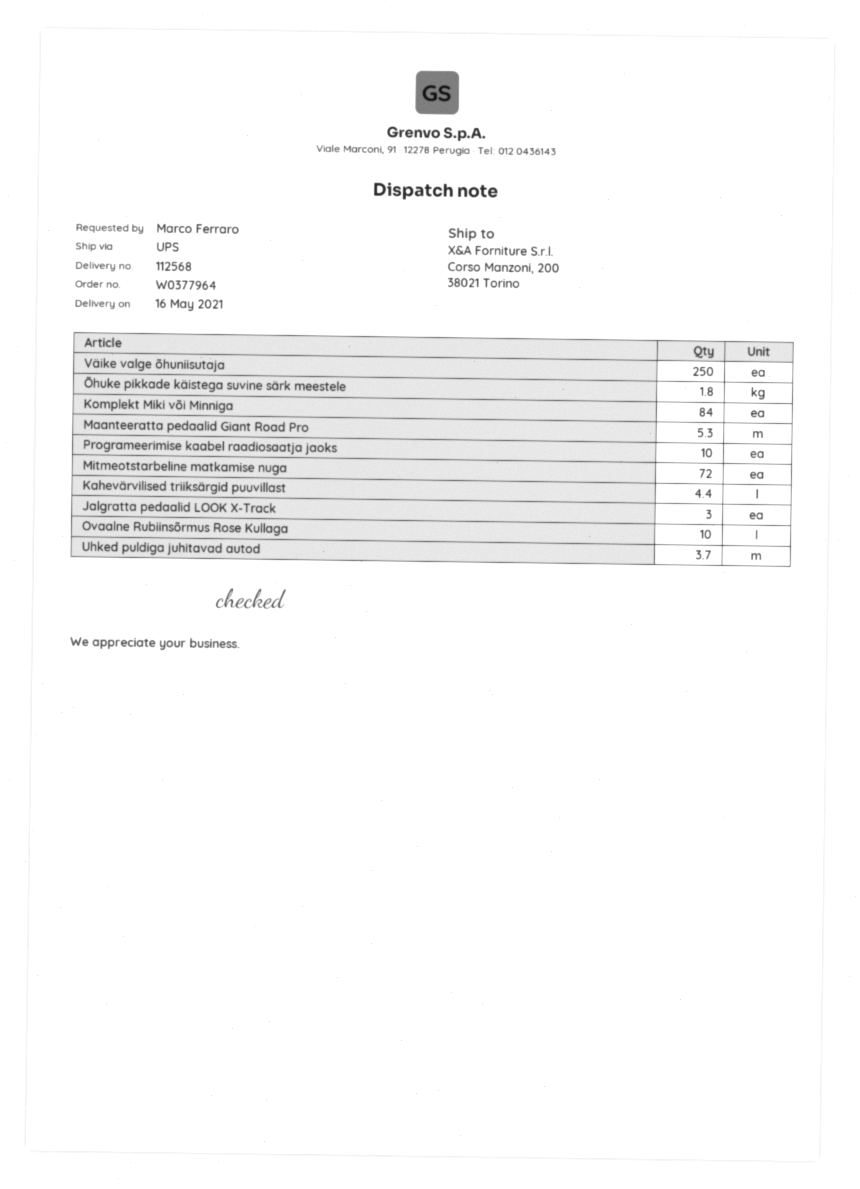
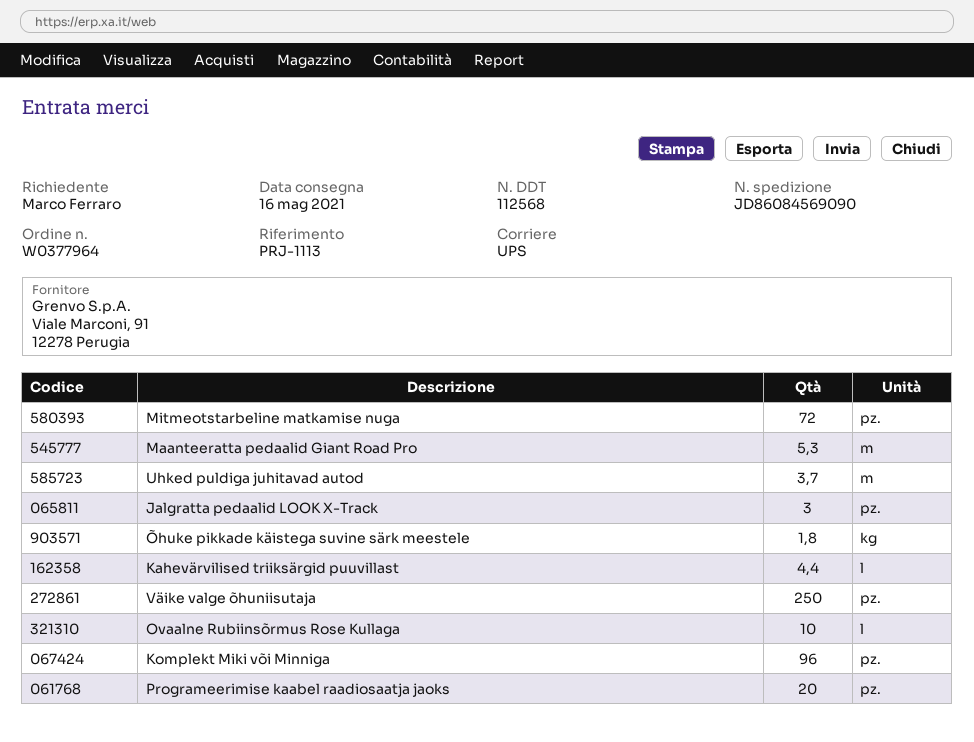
Komplekt Miki või Minniga: 84 -> 96
Programeerimise kaabel raadiosaatja jaoks: 10 -> 20

